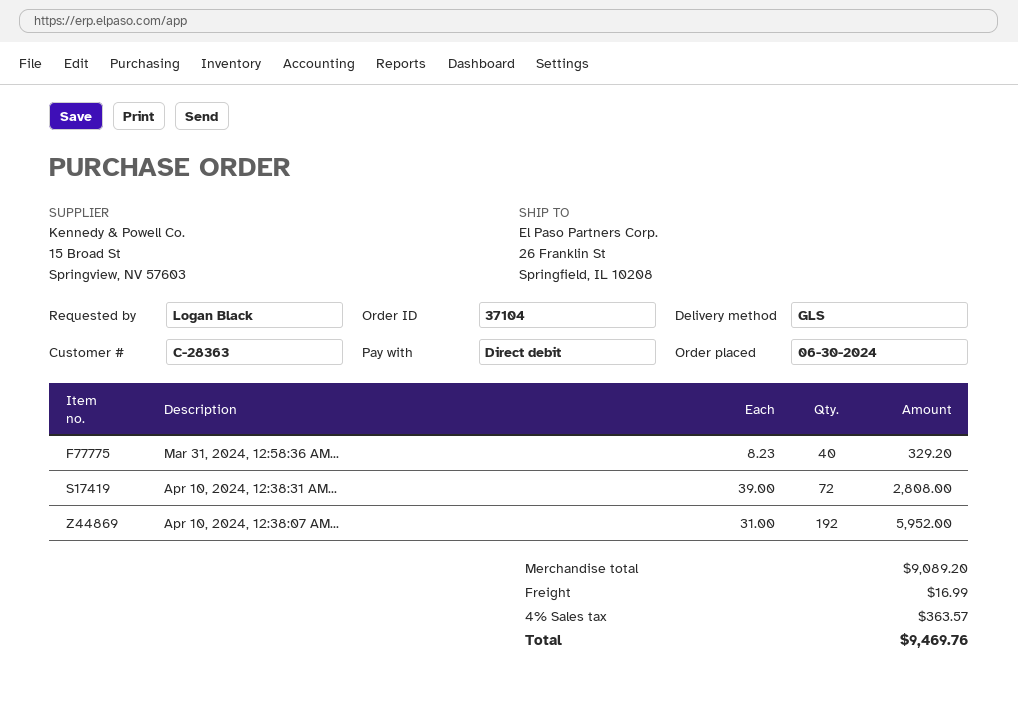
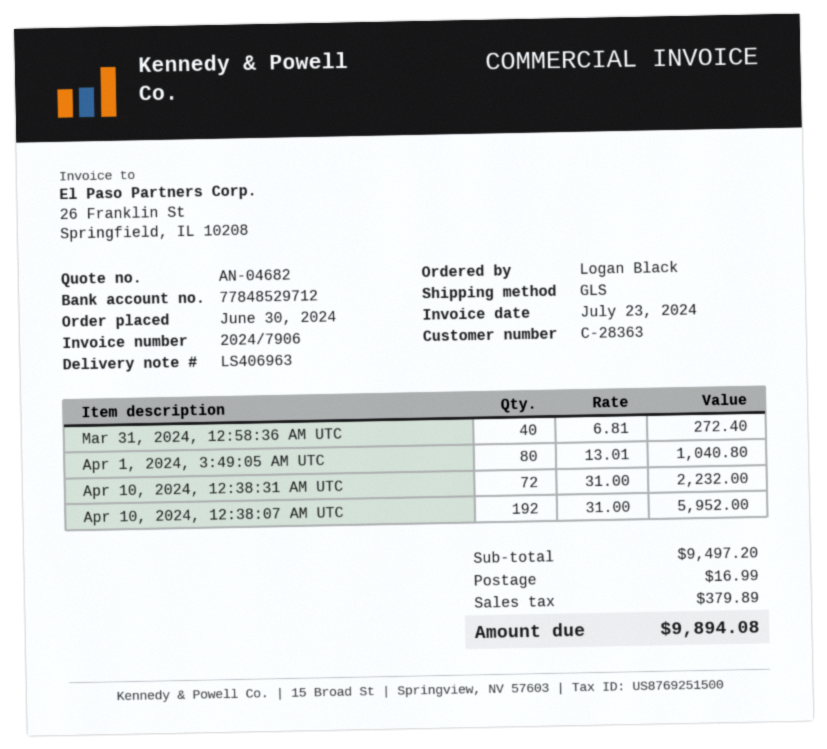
Mar 31, 2024, 12:58:36 AM...: 40 x 8.23 = 329.20 -> 40 x 6.81 = 272.40
Apr 10, 2024, 12:38:31 AM...: 72 x 39.00 = 2808.00 -> 72 x 31.00 = 2232.00
Apr 1, 2024, 3:49:05 AM UTC: none -> 80 x 13.01 = 1040.80
subtotal: 9089.20 -> 9497.20
tax: 363.57 -> 379.89
total: 9469.76 -> 9894.08

